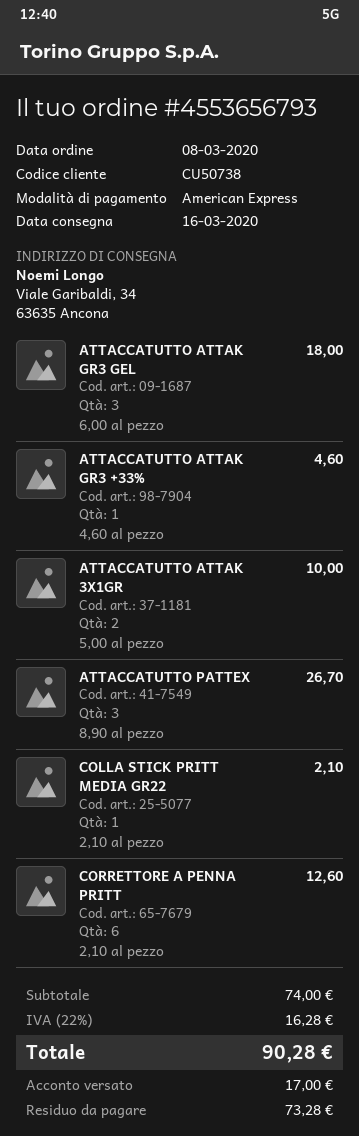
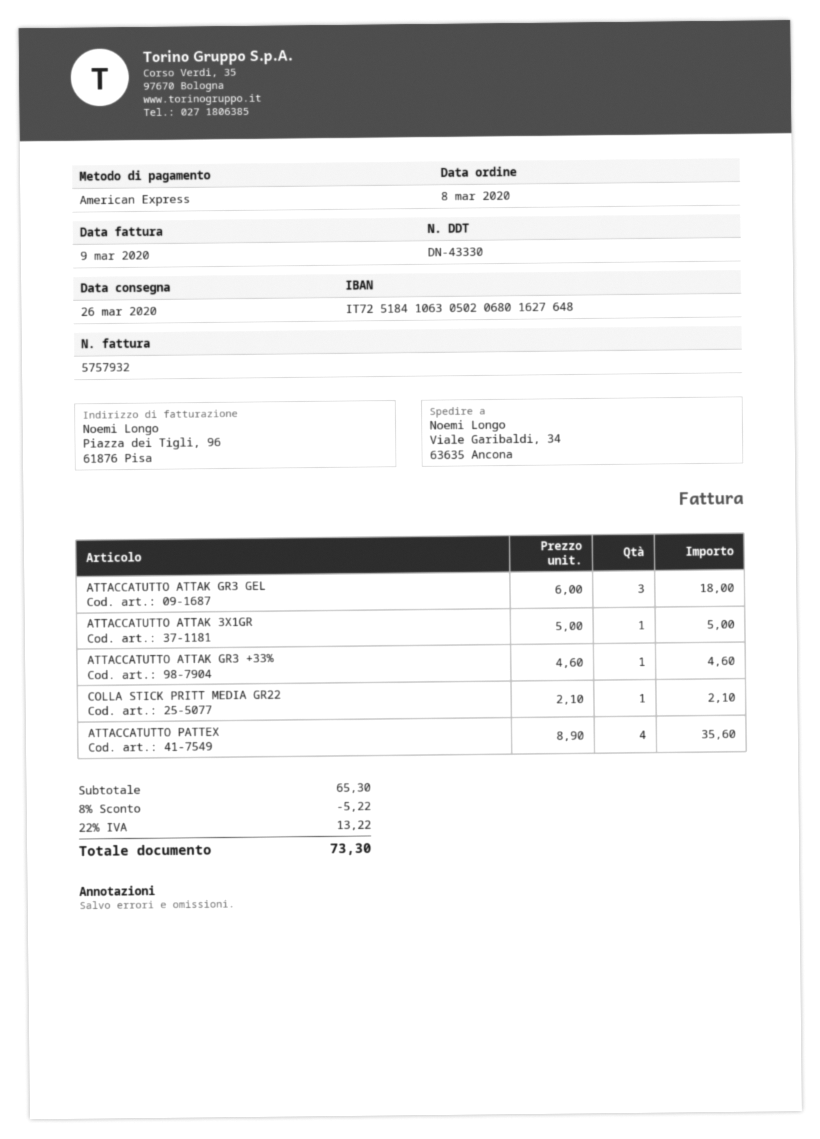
delivery date: 2020-03-16 -> 2020-03-26
ATTACCATUTTO ATTAK 3X1GR: 2 x 5.00 = 10.00 -> 1 x 5.00 = 5.00
ATTACCATUTTO PATTEX: 3 x 8.90 = 26.70 -> 4 x 8.90 = 35.60
CORRETTORE A PENNA PRITT: 6 x 2.10 = 12.60 -> none
subtotal: 74.00 -> 65.30
discount: none -> 8% = 5.22
tax: 22% = 16.28 -> 22% = 13.22
total: 90.28 -> 73.30

